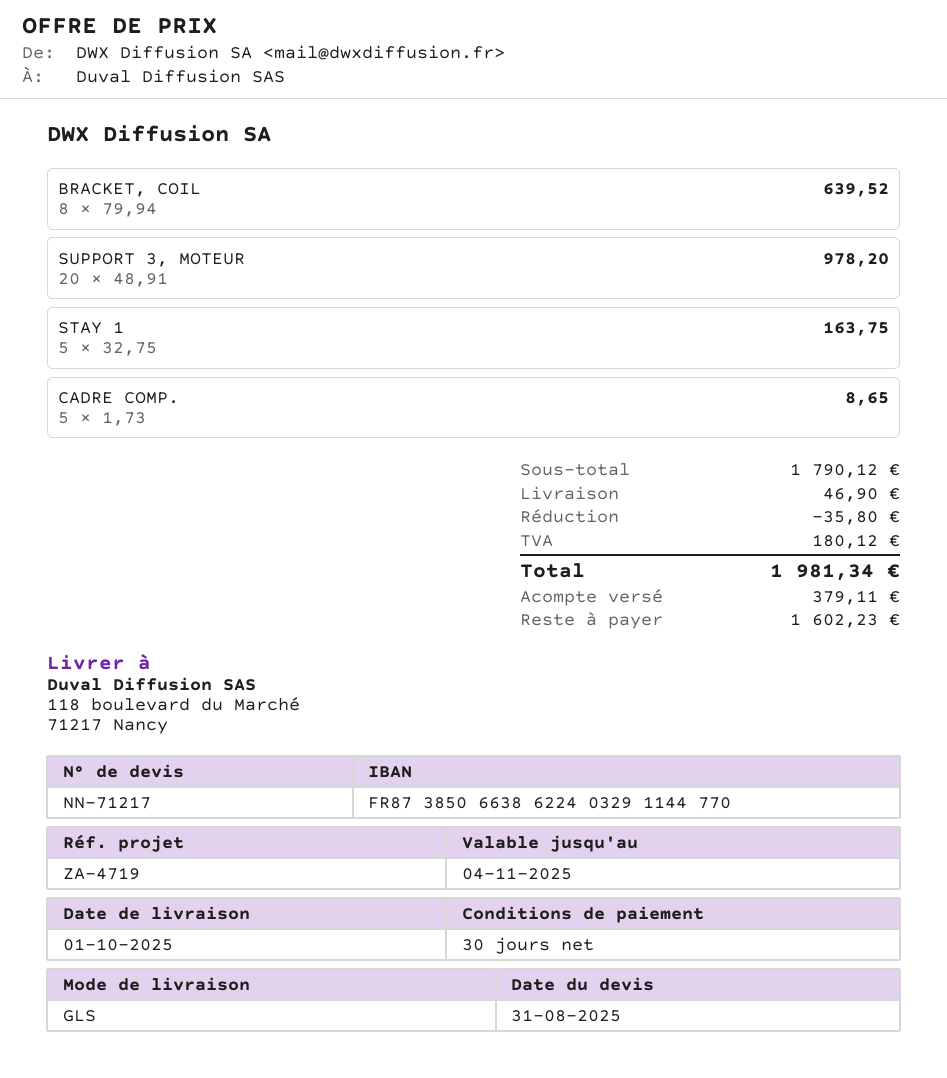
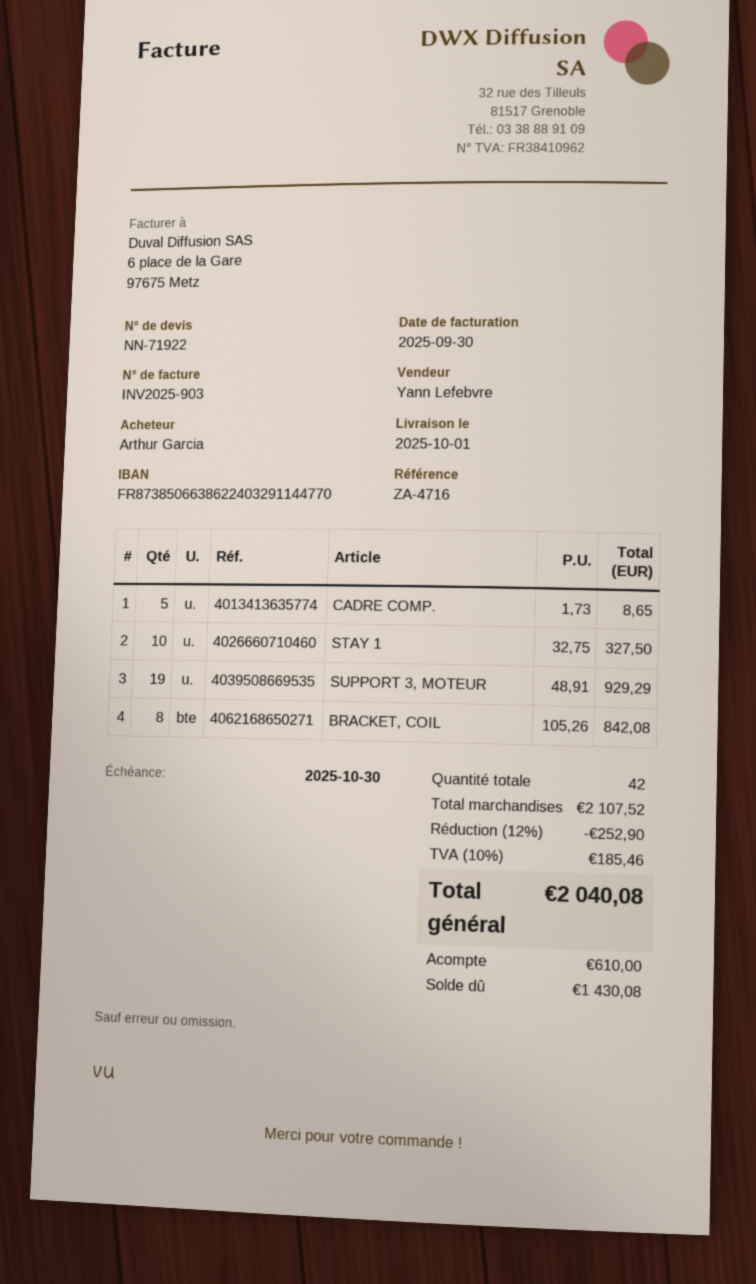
quote number: NN-71217 -> NN-71922
reference: ZA-4719 -> ZA-4716
BRACKET, COIL: 8 x 79.94 = 639.52 -> 8 x 105.26 = 842.08
SUPPORT 3, MOTEUR: 20 x 48.91 = 978.20 -> 19 x 48.91 = 929.29
STAY 1: 5 x 32.75 = 163.75 -> 10 x 32.75 = 327.50
subtotal: 1790.12 -> 2107.52
discount: 35.80 -> 252.90
shipping: 46.90 -> none
tax: 180.12 -> 185.46
total: 1981.34 -> 2040.08
deposit: 379.11 -> 610.00
balance: 1602.23 -> 1430.08

